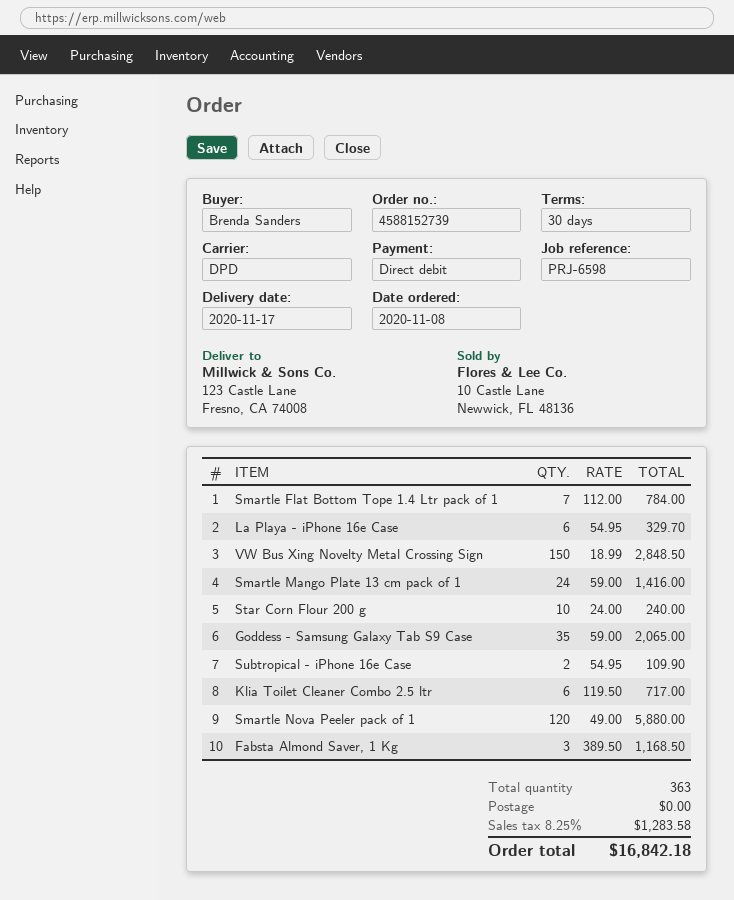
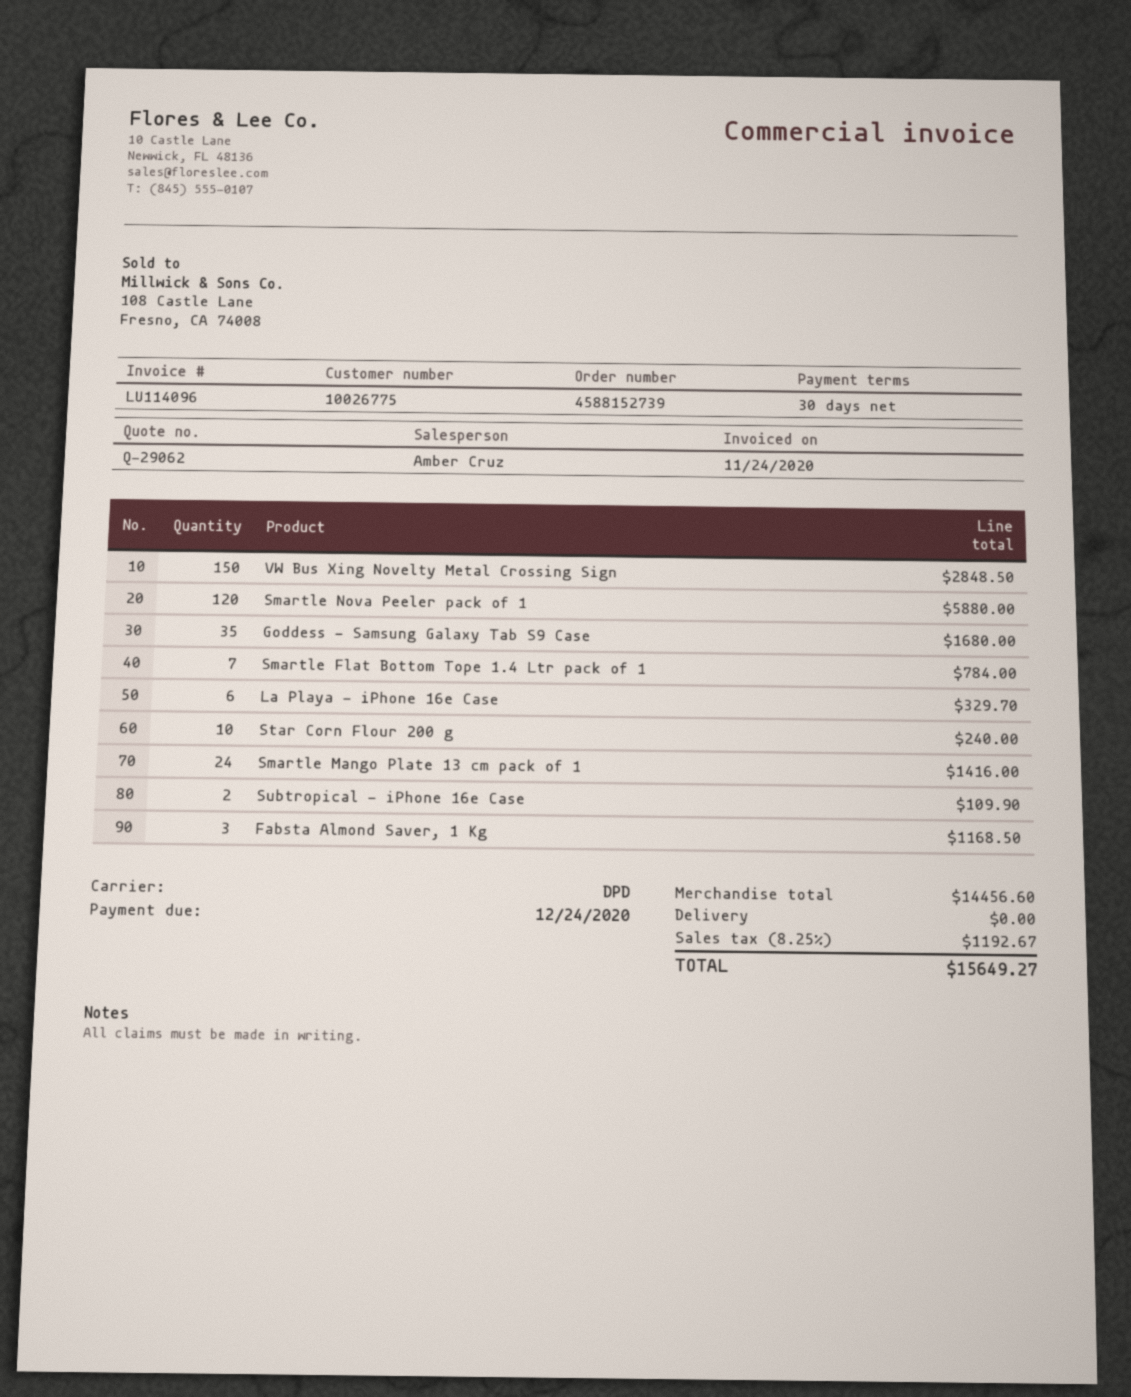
Goddess - Samsung Galaxy Tab S9 Case: 35 for 2065.00 -> 35 for 1680.00
Klia Toilet Cleaner Combo 2.5 ltr: 6 for 717.00 -> none
tax: 8.25% = 1283.58 -> 8.25% = 1192.67
total: 16842.18 -> 15649.27

